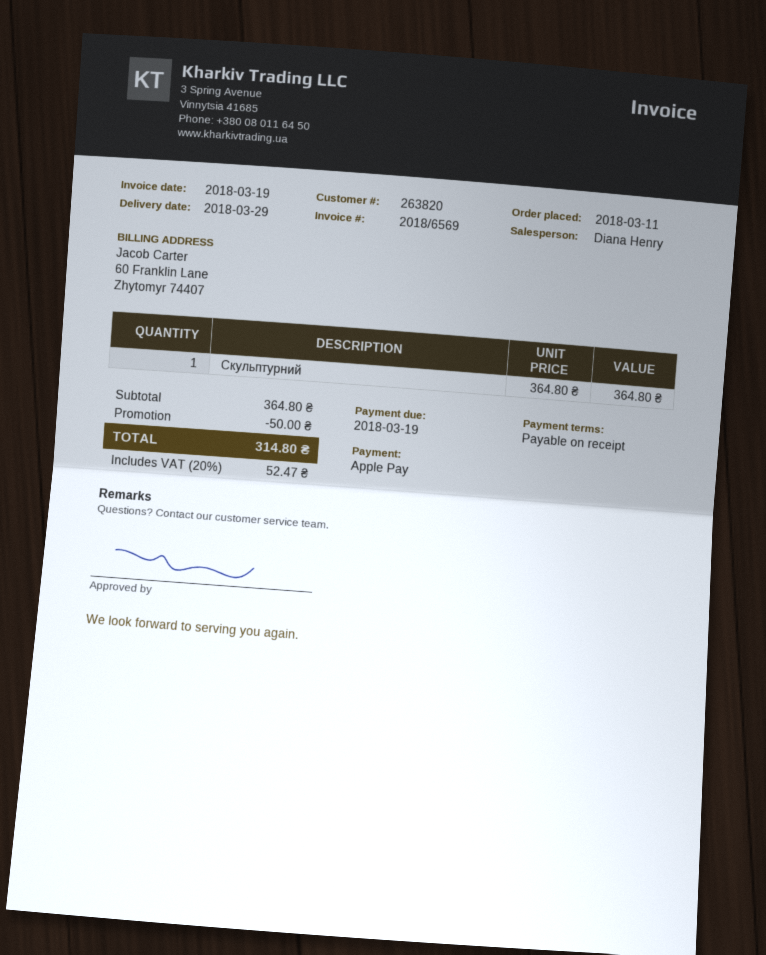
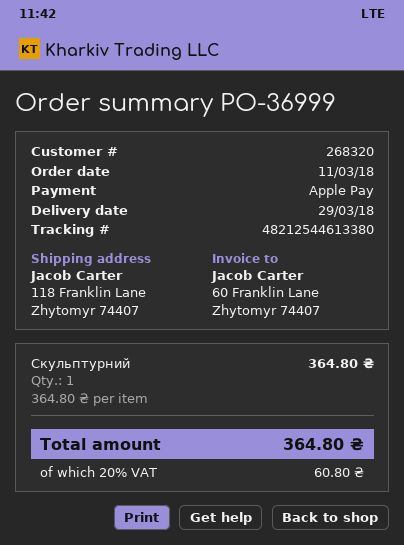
customer number: 263820 -> 268320
discount: 50.00 -> none
tax: 20% = 52.47 -> 20% = 60.80
total: 314.80 -> 364.80

